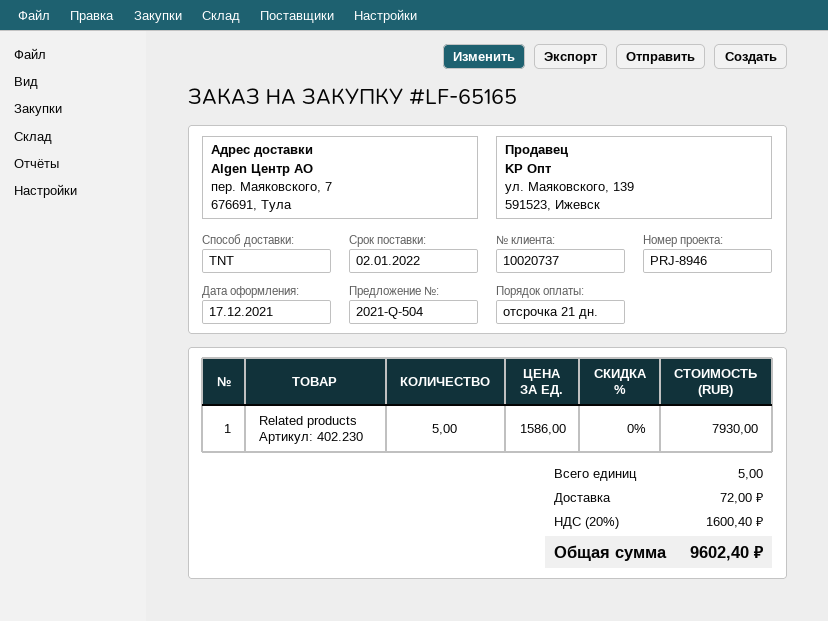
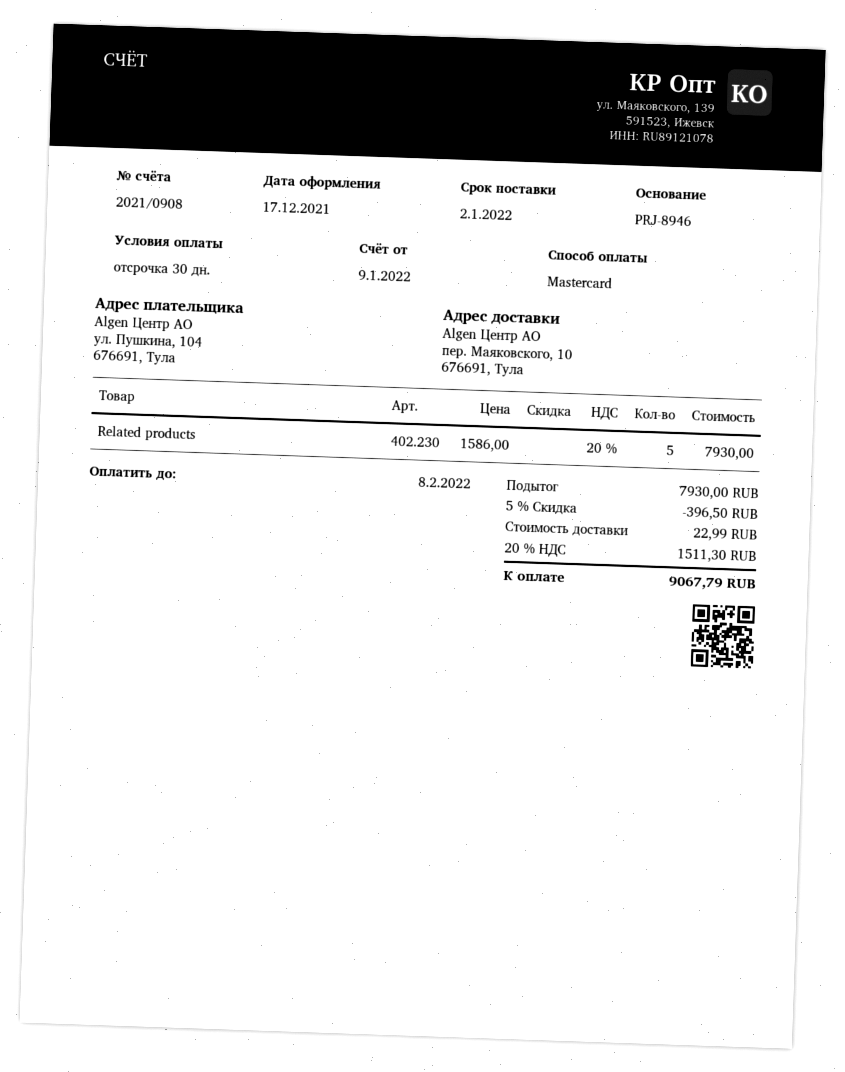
payment terms: 21 days -> 30 days
ship to: пер. Маяковского, 7, 676691, Тула -> пер. Маяковского, 10, 676691, Тула
discount: none -> 5% = 396.50
shipping: 72.00 -> 22.99
tax: 20% = 1600.40 -> 20% = 1511.30
total: 9602.40 -> 9067.79

